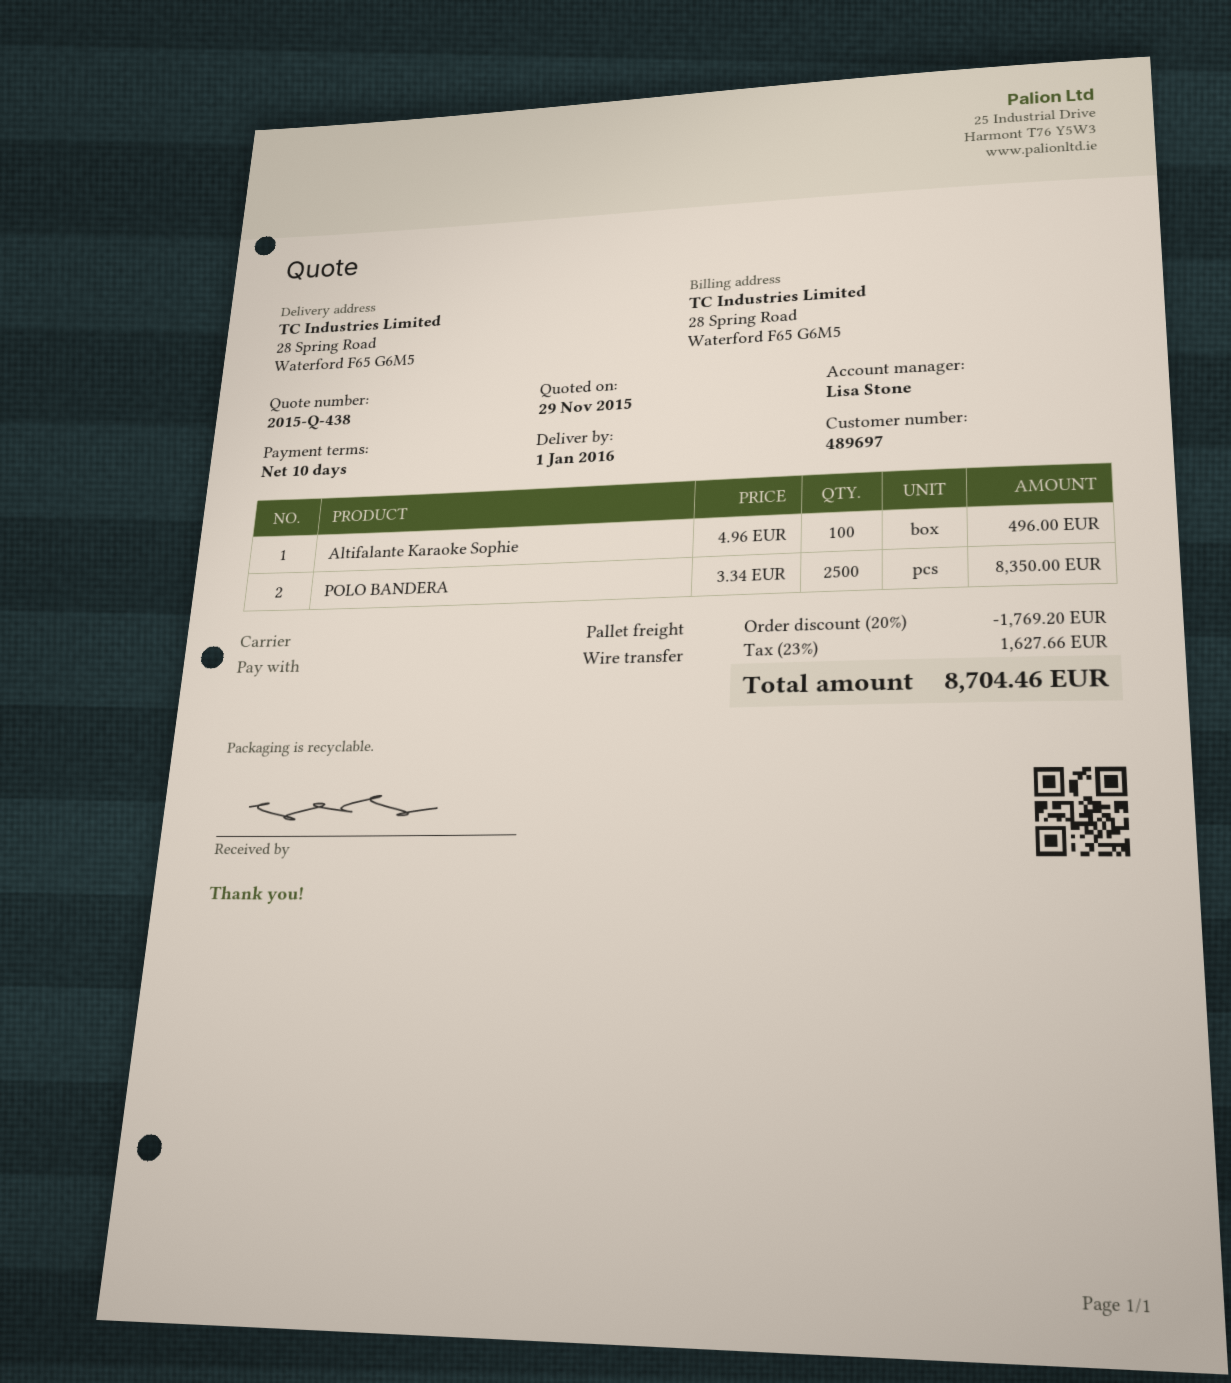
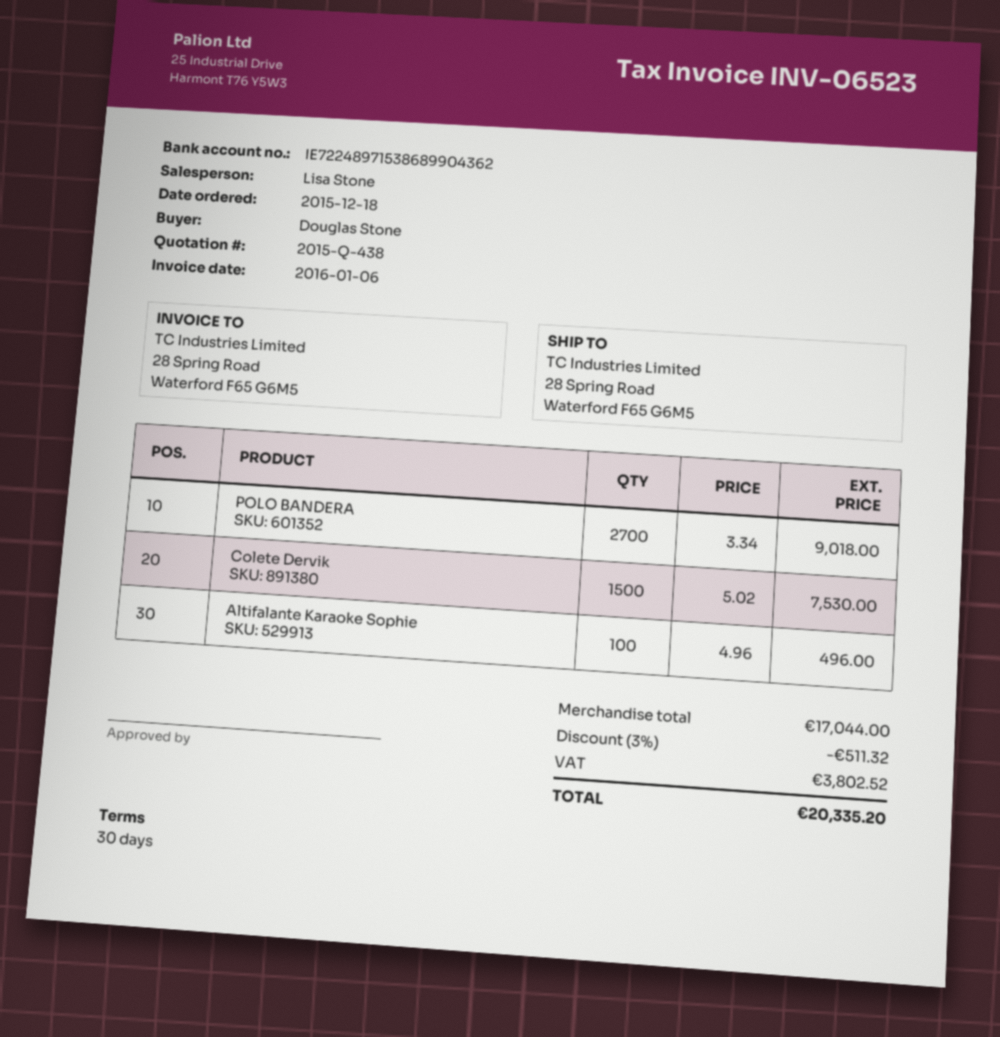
payment terms: 10 days -> 30 days
POLO BANDERA: 2500 x 3.34 = 8350.00 -> 2700 x 3.34 = 9018.00
Colete Dervik: none -> 1500 x 5.02 = 7530.00
discount: 20% = 1769.20 -> 3% = 511.32
tax: 1627.66 -> 3802.52
total: 8704.46 -> 20335.20

